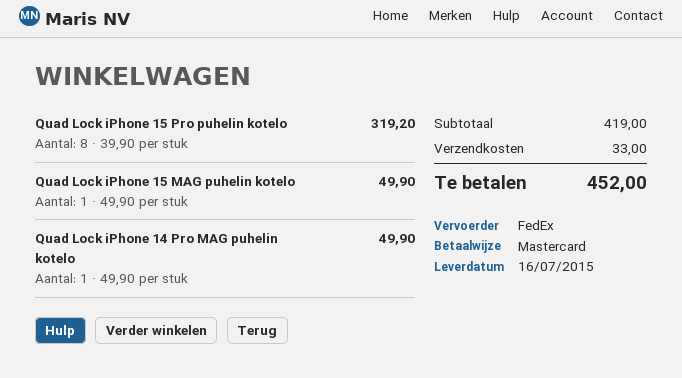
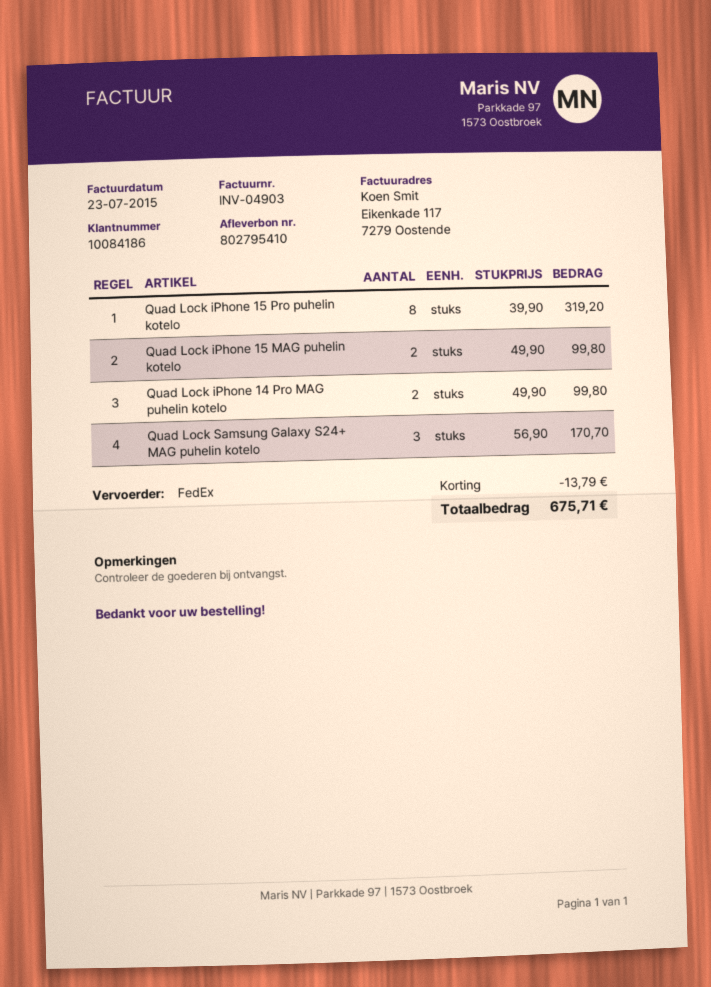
Quad Lock iPhone 15 MAG puhelin kotelo: 1 x 49.90 = 49.90 -> 2 x 49.90 = 99.80
Quad Lock iPhone 14 Pro MAG puhelin kotelo: 1 x 49.90 = 49.90 -> 2 x 49.90 = 99.80
Quad Lock Samsung Galaxy S24+ MAG puhelin kotelo: none -> 3 x 56.90 = 170.70
discount: none -> 13.79
shipping: 33.00 -> none
total: 452.00 -> 675.71

